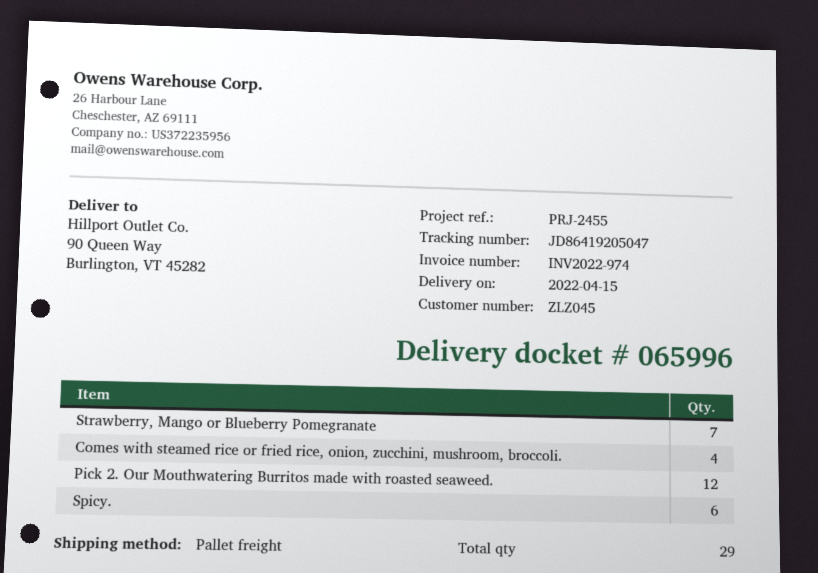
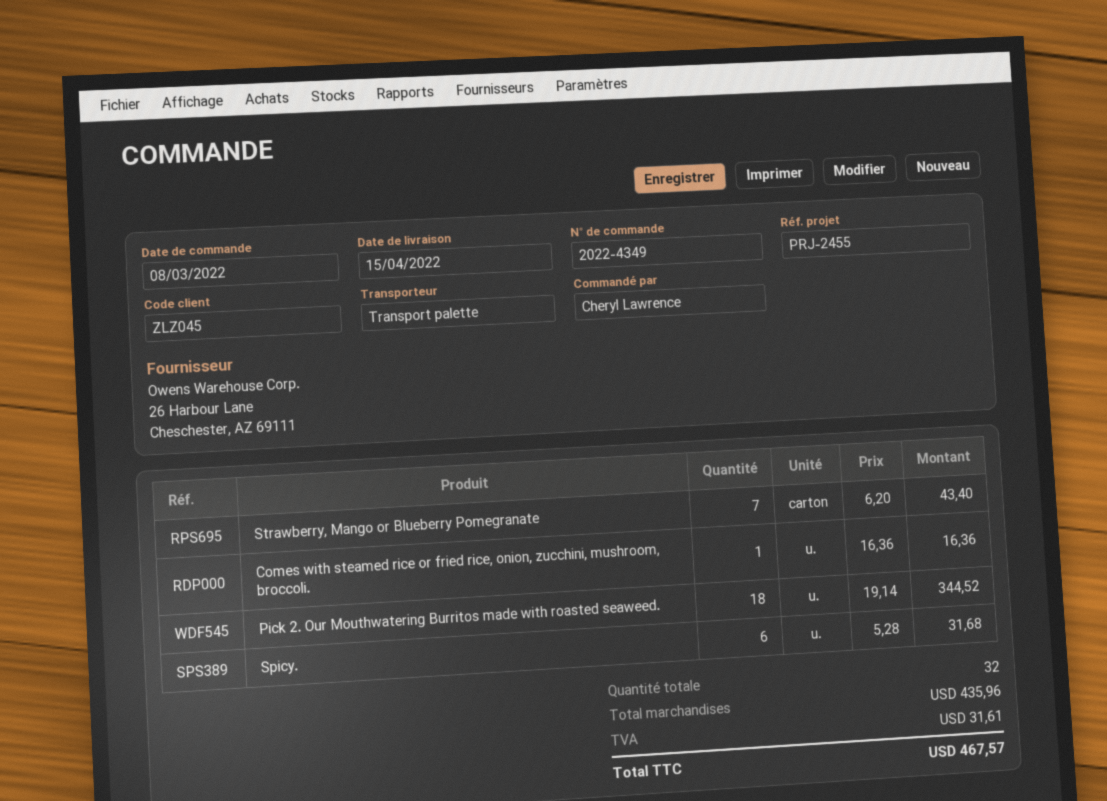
Comes with steamed rice or fried rice, onion, zucchini, mushroom, broccoli.: 4 -> 1
Pick 2. Our Mouthwatering Burritos made with roasted seaweed.: 12 -> 18
total quantity: 29 -> 32

